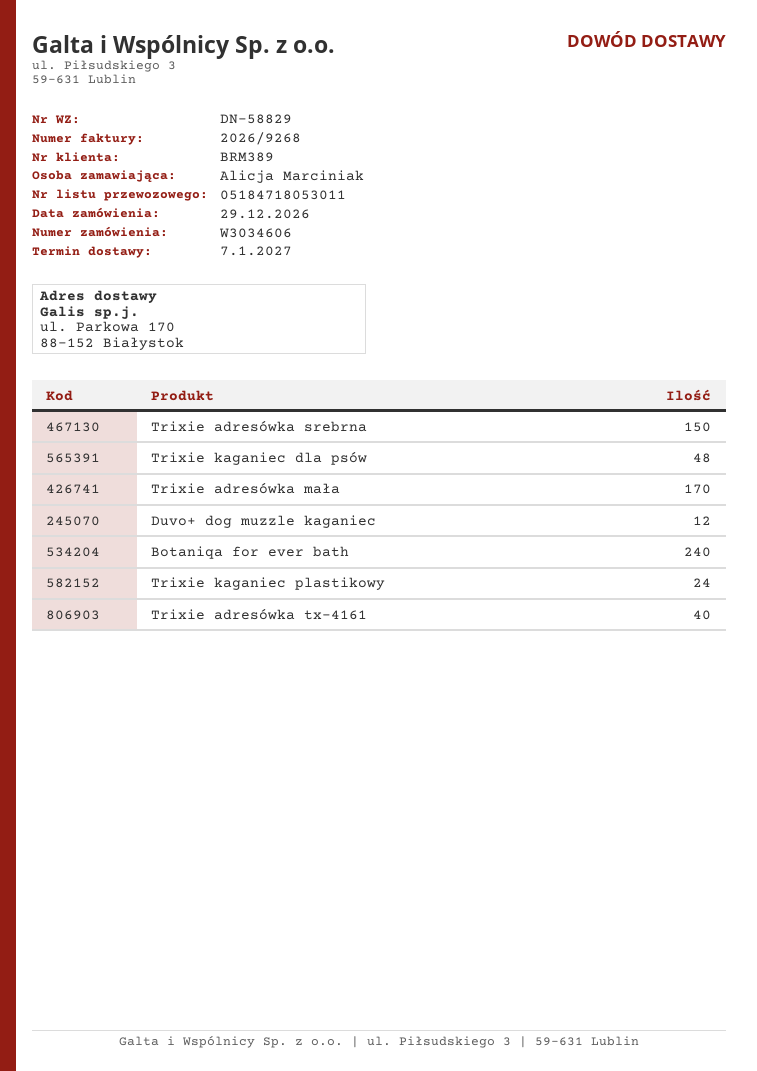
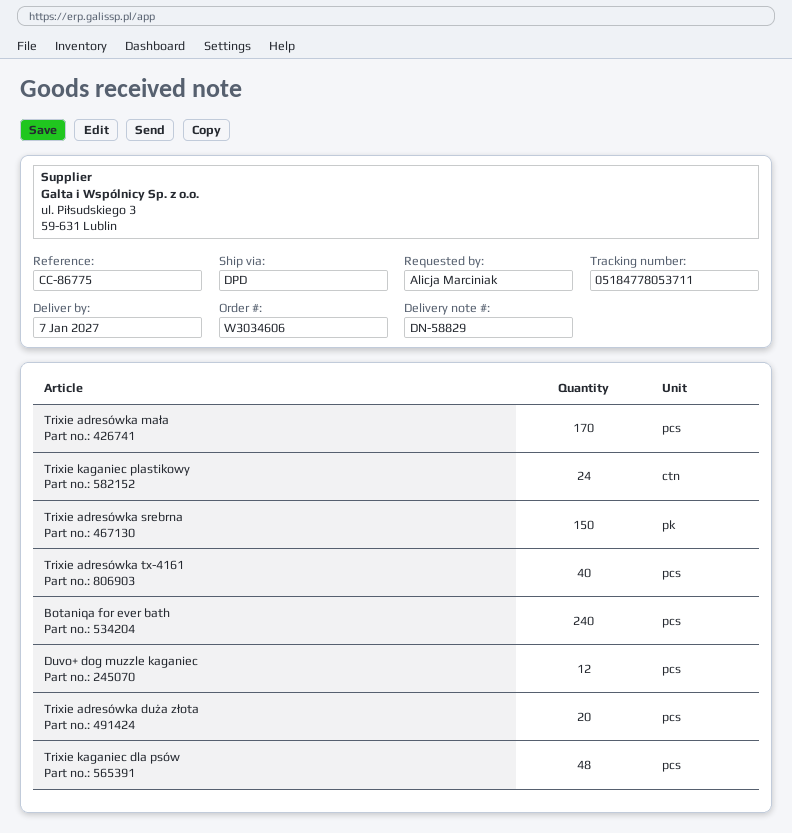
tracking number: 05184718053011 -> 05184778053711
Trixie adresówka duża złota: none -> 20

